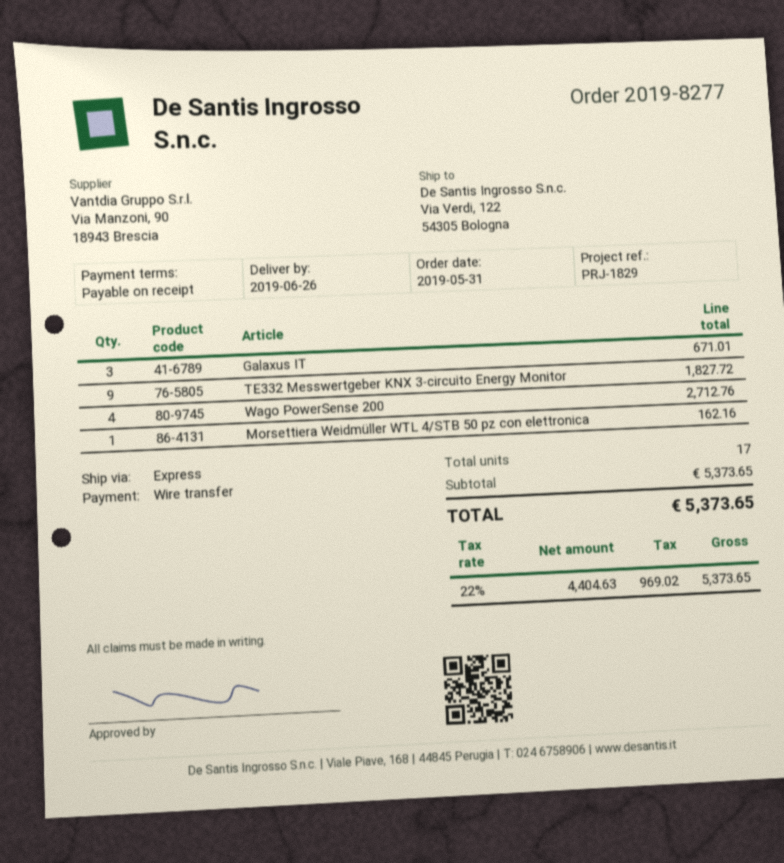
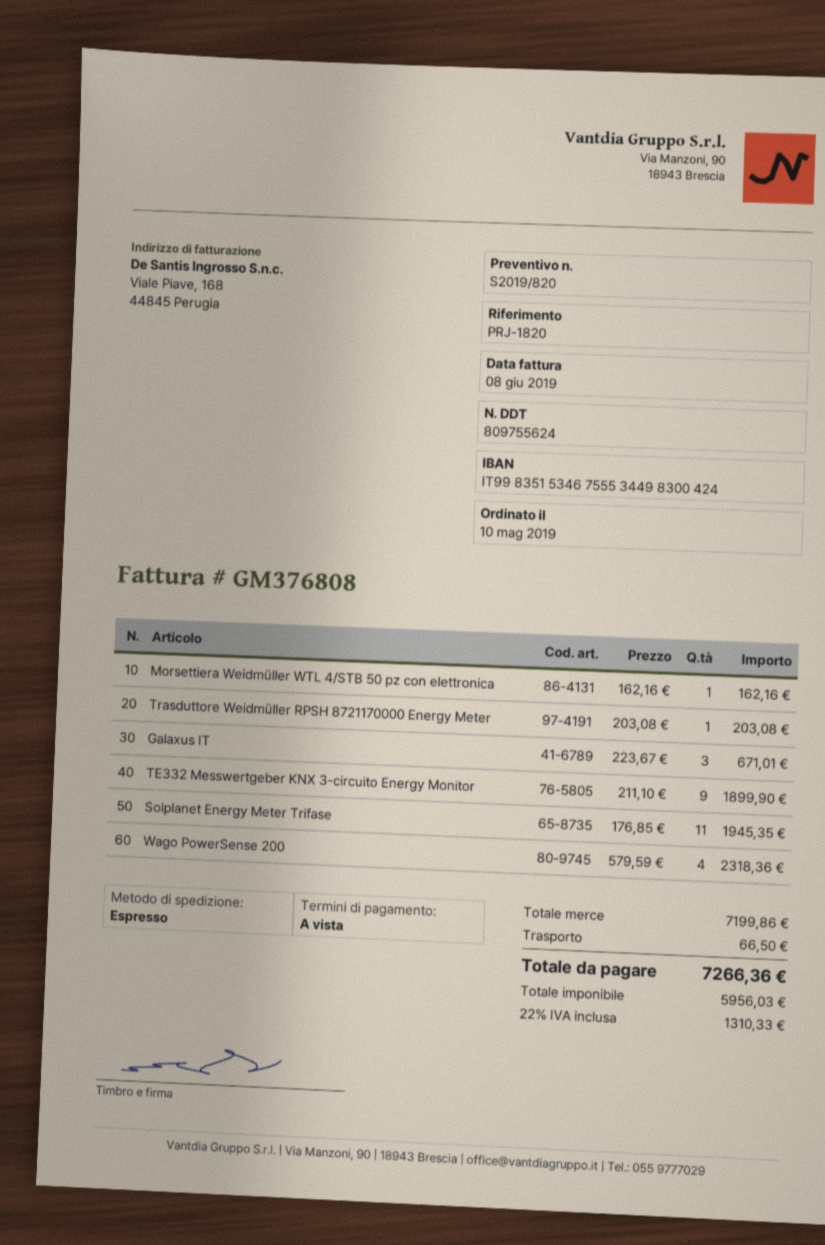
order date: 2019-05-31 -> 2019-05-10
reference: PRJ-1829 -> PRJ-1820
TE332 Messwertgeber KNX 3‑circuito Energy Monitor: 9 for 1827.72 -> 9 for 1899.90
Wago PowerSense 200: 4 for 2712.76 -> 4 for 2318.36
Trasduttore Weidmüller RPSH 8721170000 Energy Meter: none -> 1 for 203.08
Solplanet Energy Meter Trifase: none -> 11 for 1945.35
subtotal: 5373.65 -> 7199.86
shipping: none -> 66.50
net: 4404.63 -> 5956.03
tax: 22% = 969.02 -> 22% = 1310.33
total: 5373.65 -> 7266.36

